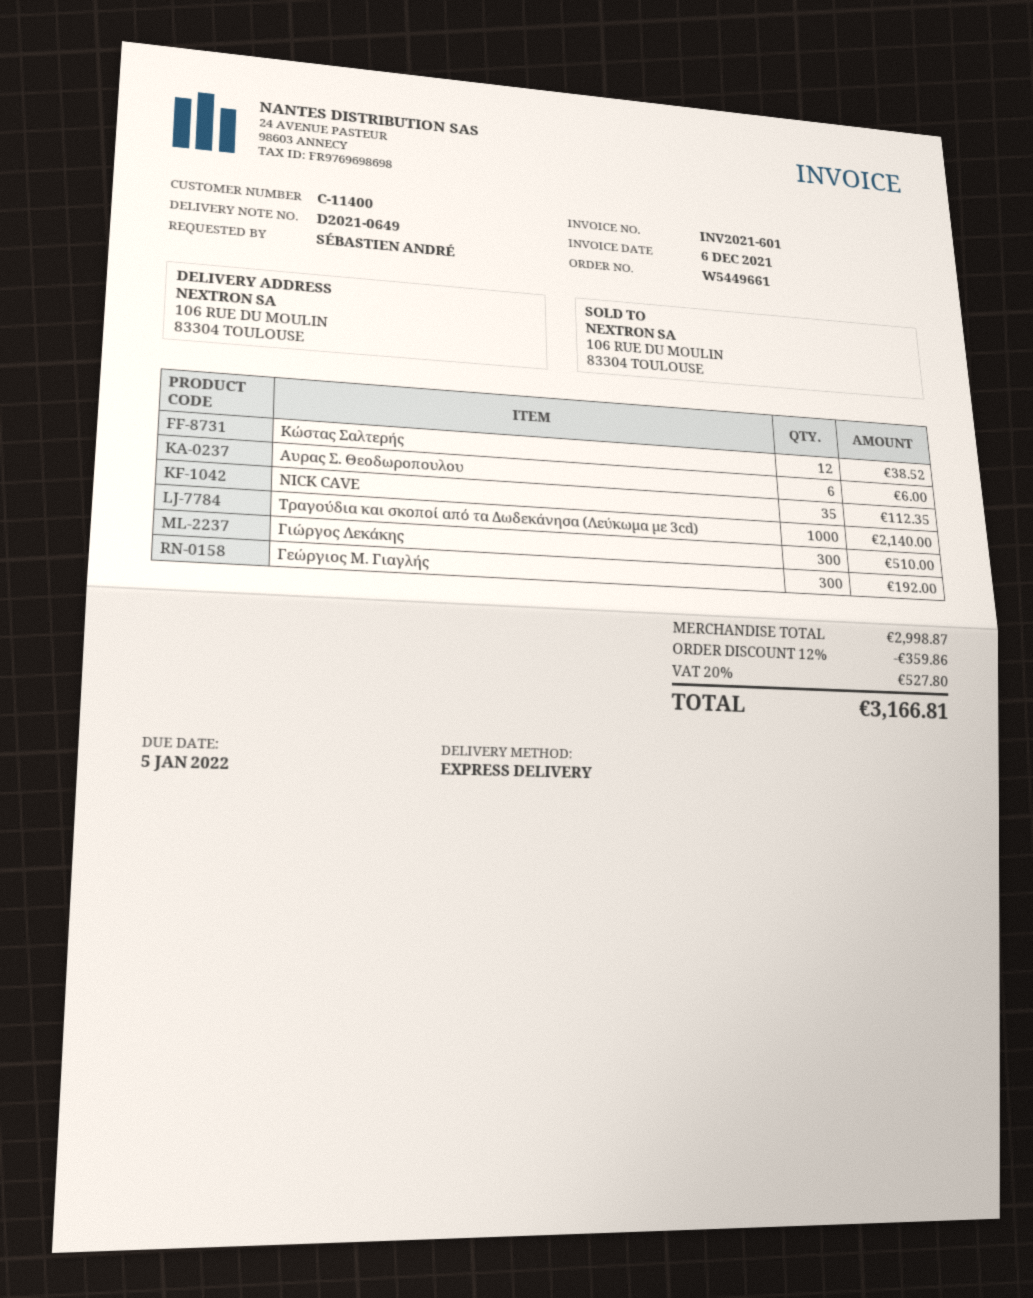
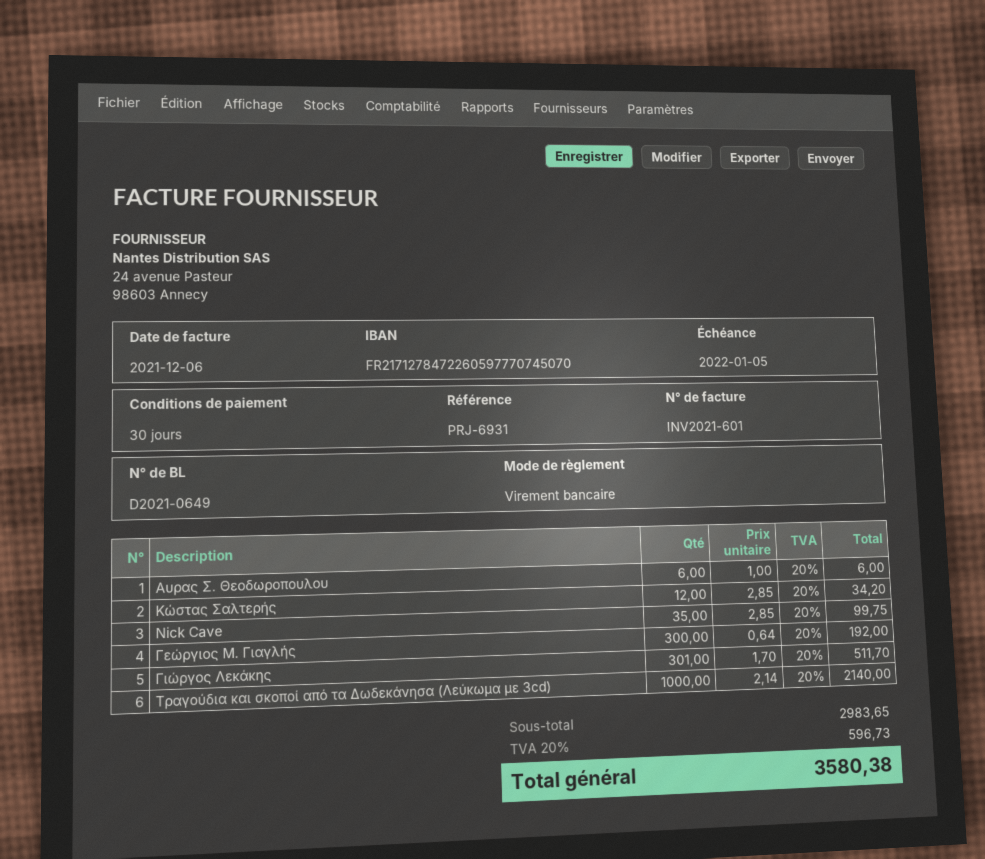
Κώστας Σαλτερής: 12 for 38.52 -> 12 for 34.20
NICK CAVE: 35 for 112.35 -> 35 for 99.75
Γιώργος Λεκάκης: 300 for 510.00 -> 301 for 511.70
subtotal: 2998.87 -> 2983.65
discount: 12% = 359.86 -> none
tax: 20% = 527.80 -> 20% = 596.73
total: 3166.81 -> 3580.38

